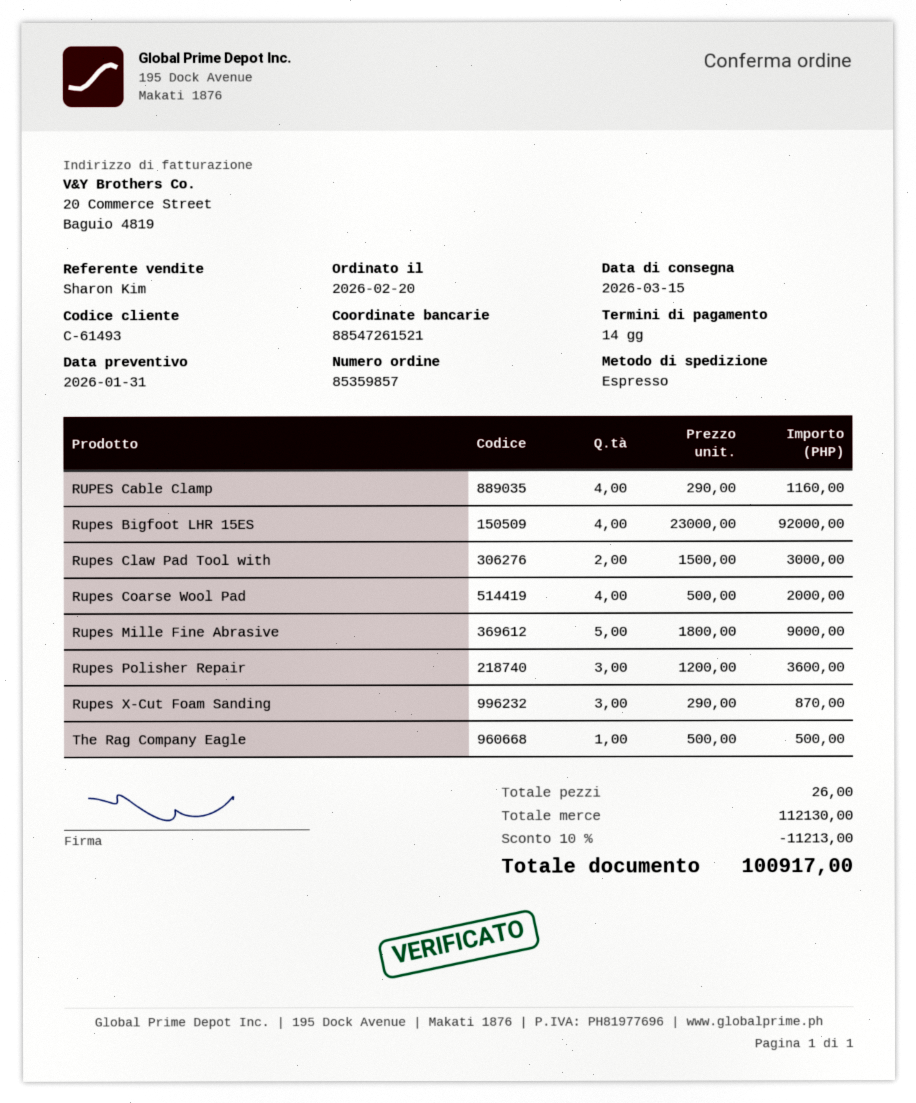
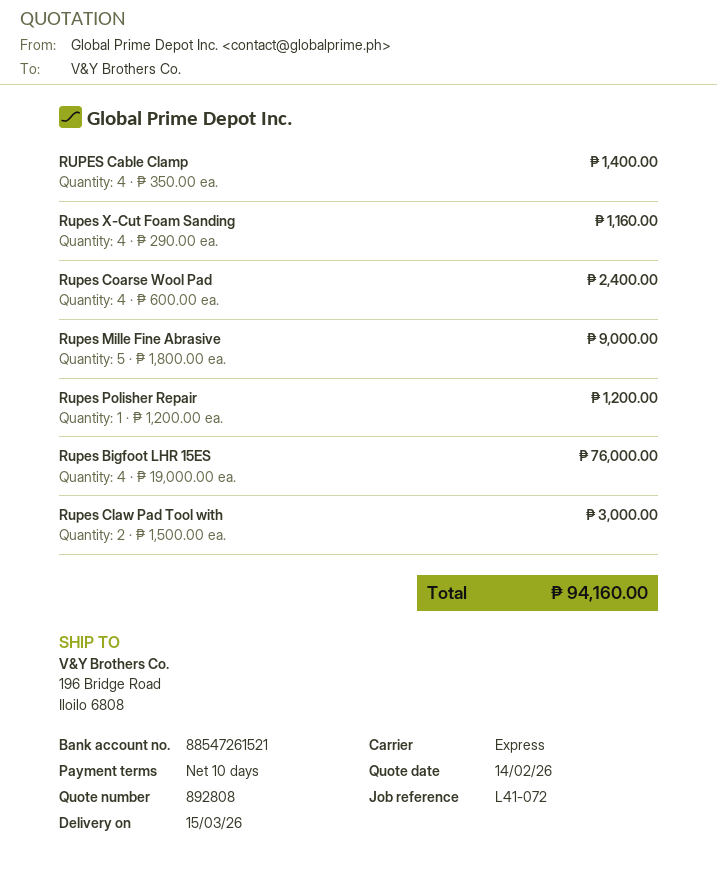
quote date: 2026-01-31 -> 2026-02-14
payment terms: 14 days -> 10 days
RUPES Cable Clamp: 4 x 290.00 = 1160.00 -> 4 x 350.00 = 1400.00
Rupes Bigfoot LHR 15ES: 4 x 23000.00 = 92000.00 -> 4 x 19000.00 = 76000.00
Rupes Coarse Wool Pad: 4 x 500.00 = 2000.00 -> 4 x 600.00 = 2400.00
Rupes Polisher Repair: 3 x 1200.00 = 3600.00 -> 1 x 1200.00 = 1200.00
Rupes X-Cut Foam Sanding: 3 x 290.00 = 870.00 -> 4 x 290.00 = 1160.00
The Rag Company Eagle: 1 x 500.00 = 500.00 -> none
discount: 10% = 11213.00 -> none
total: 100917.00 -> 94160.00

